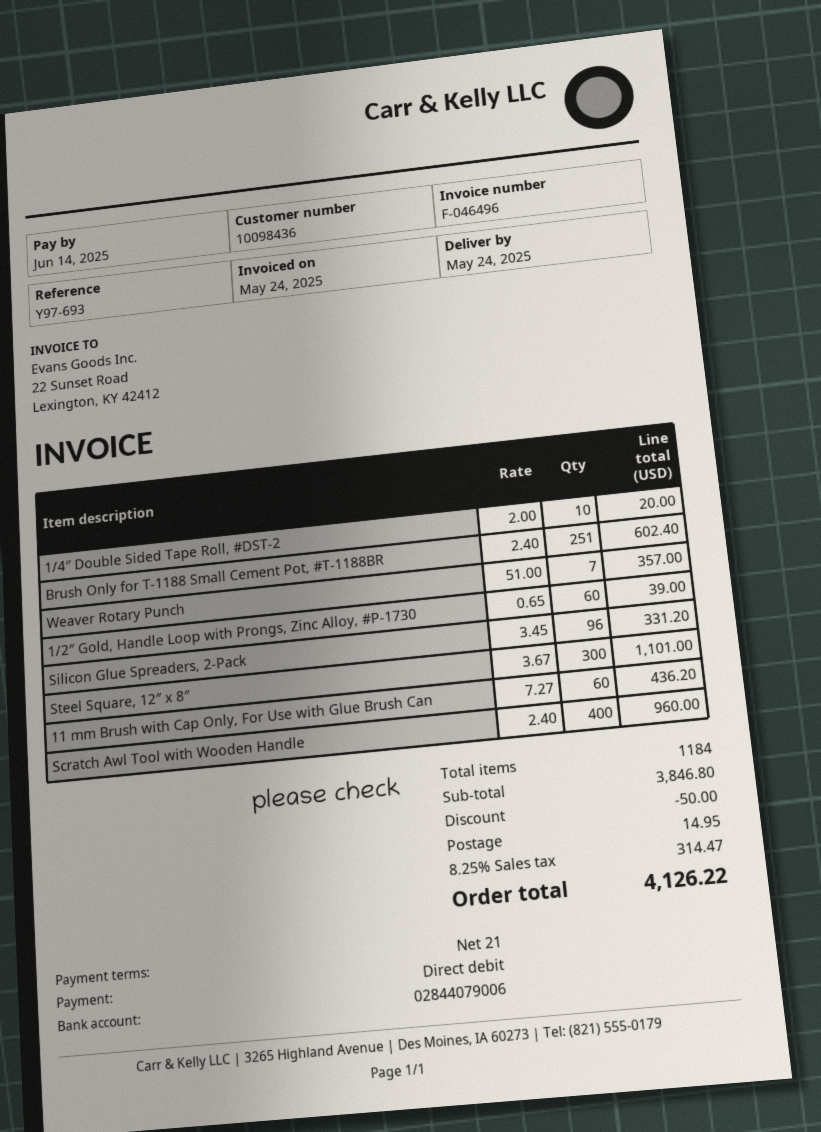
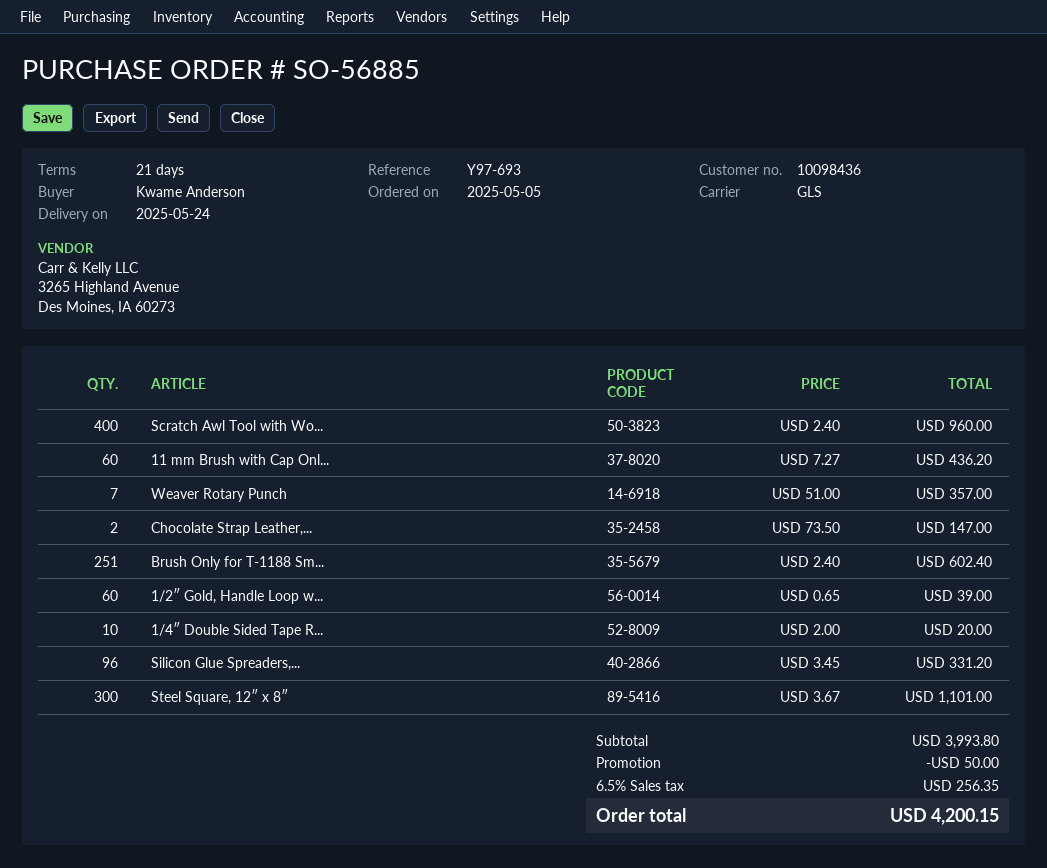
Chocolate Strap Leather,...: none -> 2 x 73.50 = 147.00
subtotal: 3846.80 -> 3993.80
shipping: 14.95 -> none
tax: 8.25% = 314.47 -> 6.5% = 256.35
total: 4126.22 -> 4200.15

